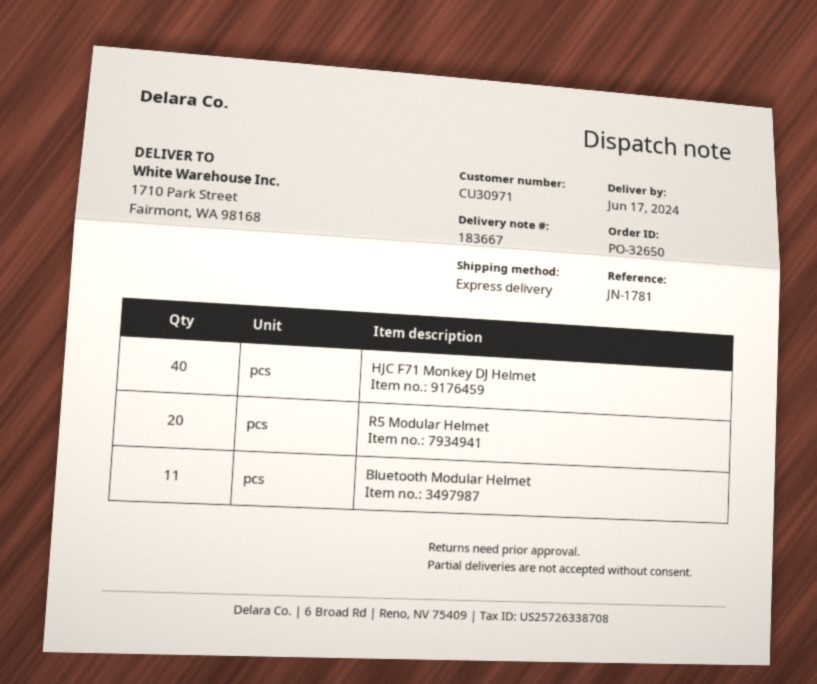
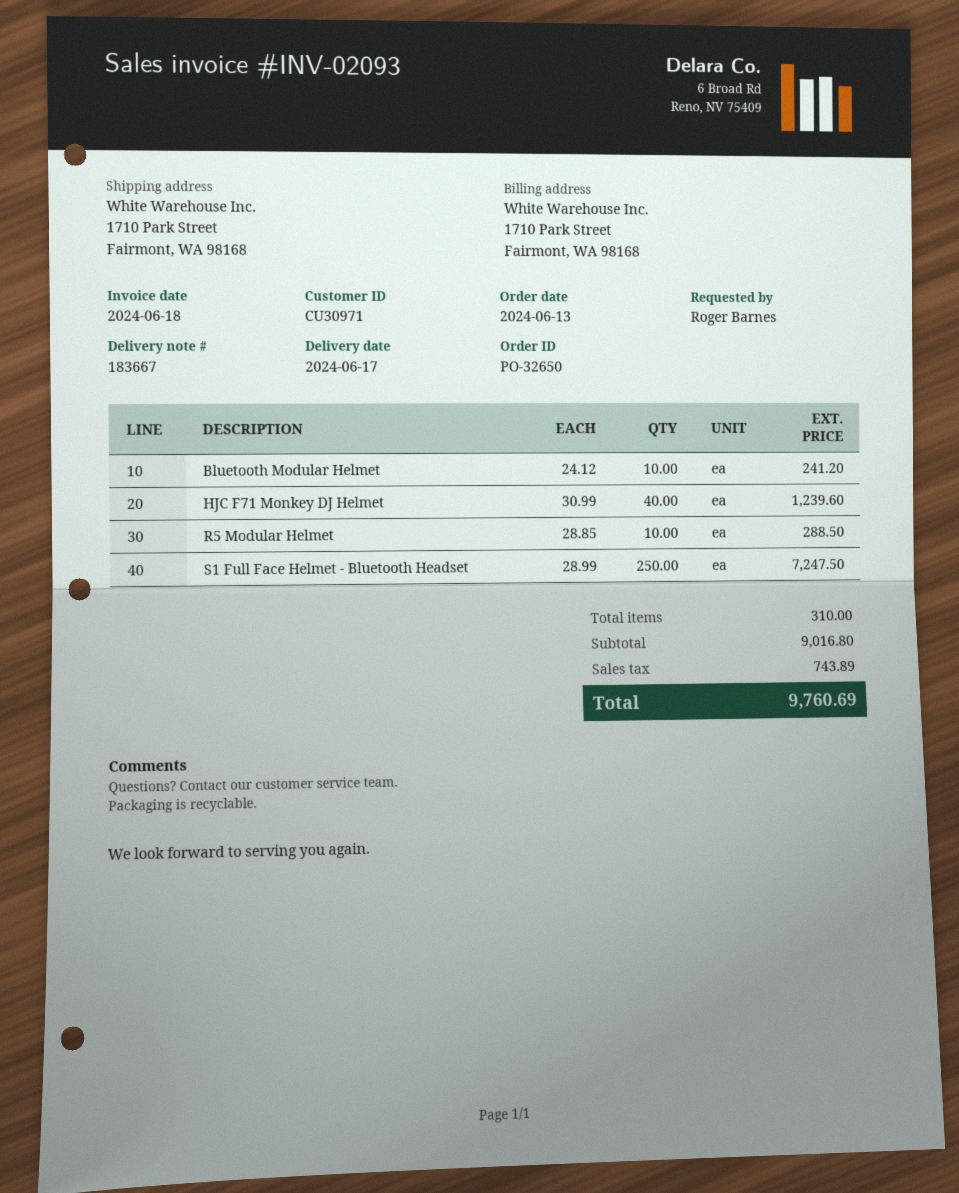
R5 Modular Helmet: 20 -> 10
Bluetooth Modular Helmet: 11 -> 10
S1 Full Face Helmet - Bluetooth Headset: none -> 250

